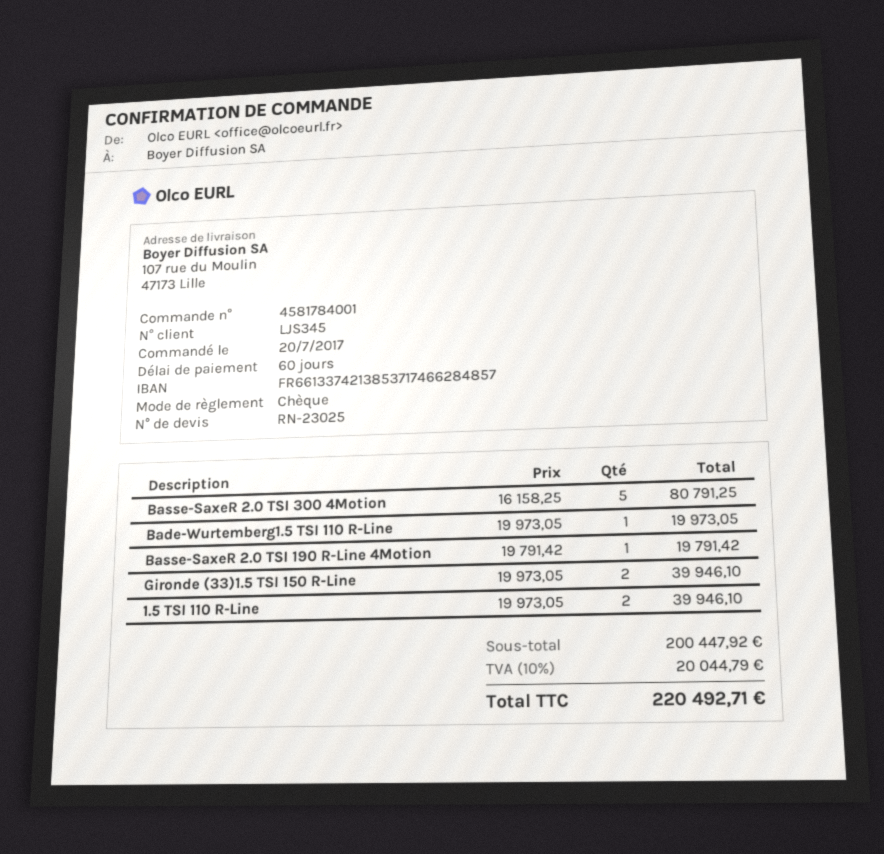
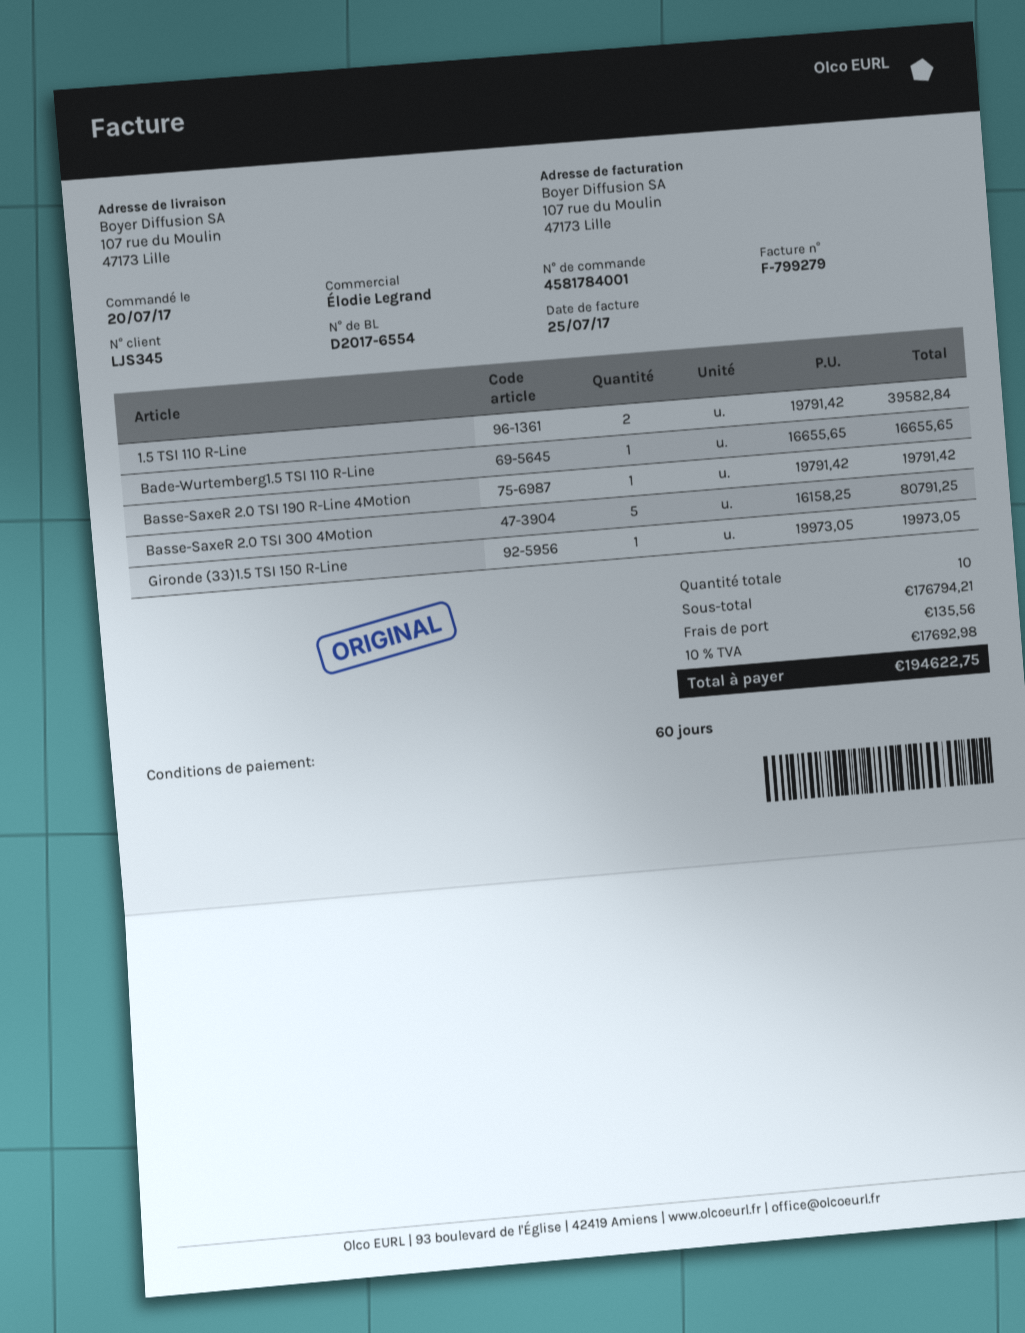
Bade-Wurtemberg1.5 TSI 110 R-Line: 1 x 19973.05 = 19973.05 -> 1 x 16655.65 = 16655.65
Gironde (33)1.5 TSI 150 R-Line: 2 x 19973.05 = 39946.10 -> 1 x 19973.05 = 19973.05
1.5 TSI 110 R-Line: 2 x 19973.05 = 39946.10 -> 2 x 19791.42 = 39582.84
subtotal: 200447.92 -> 176794.21
shipping: none -> 135.56
tax: 10% = 20044.79 -> 10% = 17692.98
total: 220492.71 -> 194622.75

